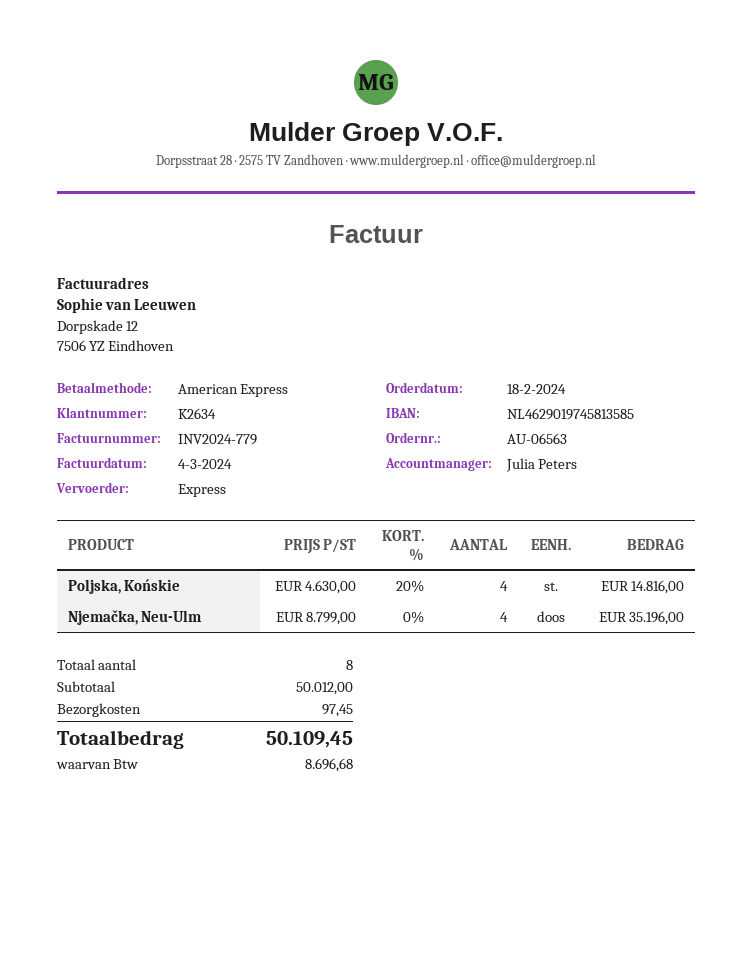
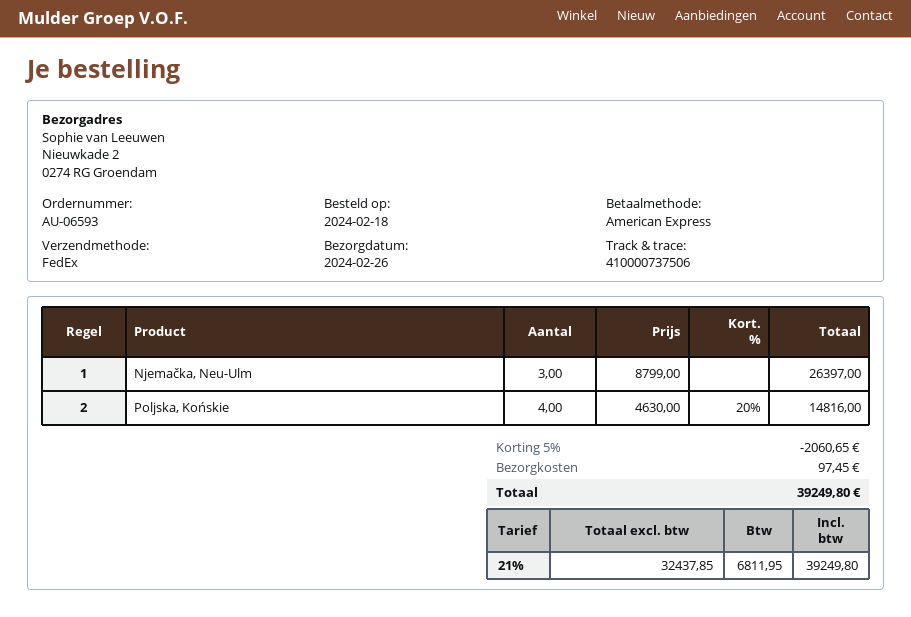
order number: AU-06563 -> AU-06593
shipping method: express -> FedEx
Njemačka, Neu-Ulm: 4 x 8799.00 = 35196.00 -> 3 x 8799.00 = 26397.00
discount: none -> 5% = 2060.65
tax: 8696.68 -> 6811.95
total: 50109.45 -> 39249.80

